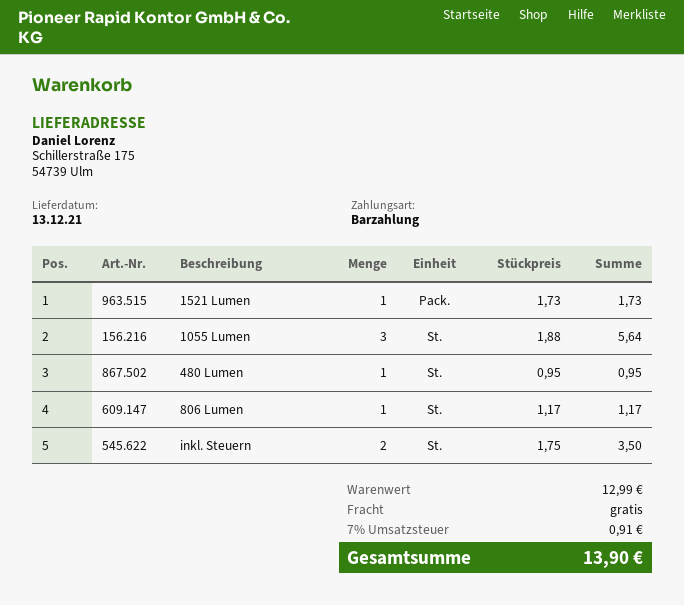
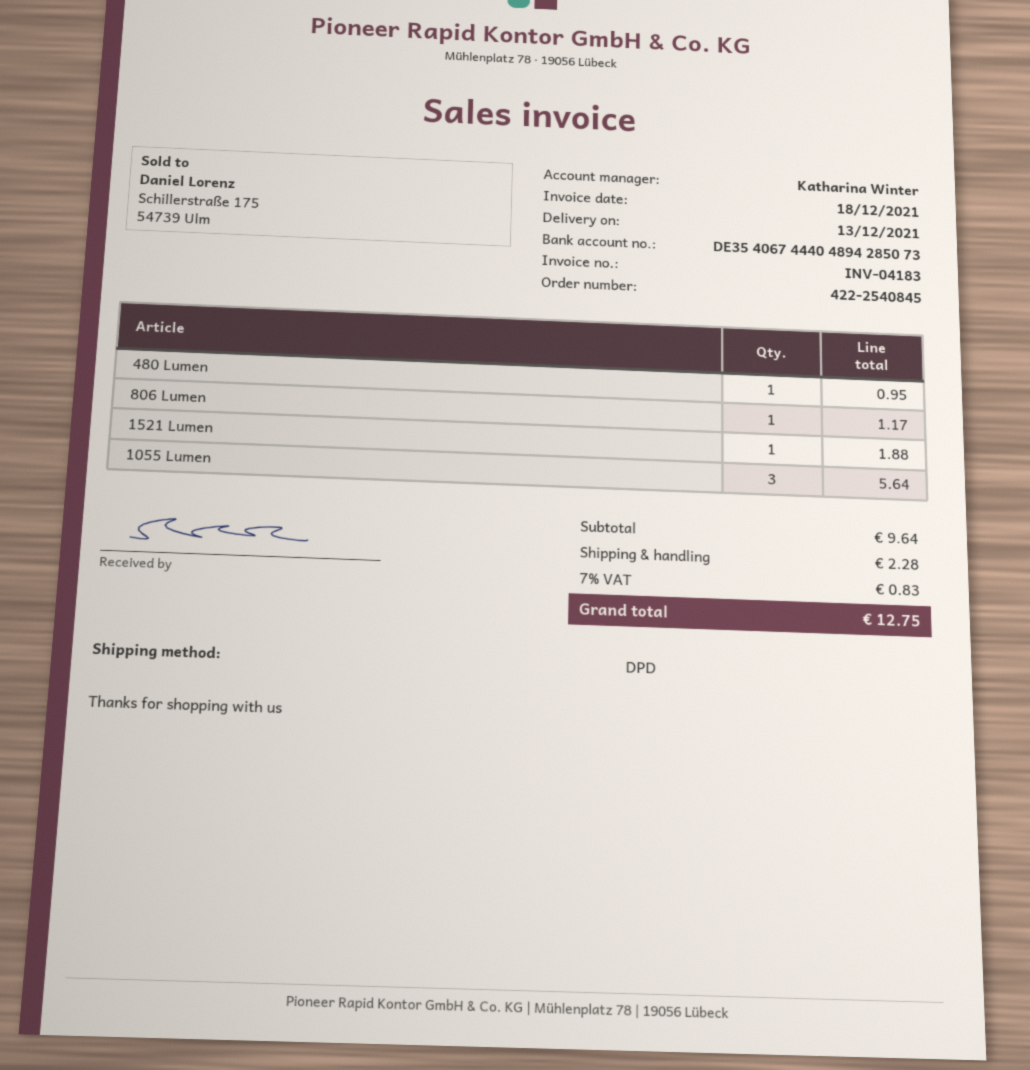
1521 Lumen: 1 for 1.73 -> 1 for 1.88
inkl. Steuern: 2 for 3.50 -> none
subtotal: 12.99 -> 9.64
shipping: 0.00 -> 2.28
tax: 7% = 0.91 -> 7% = 0.83
total: 13.90 -> 12.75

